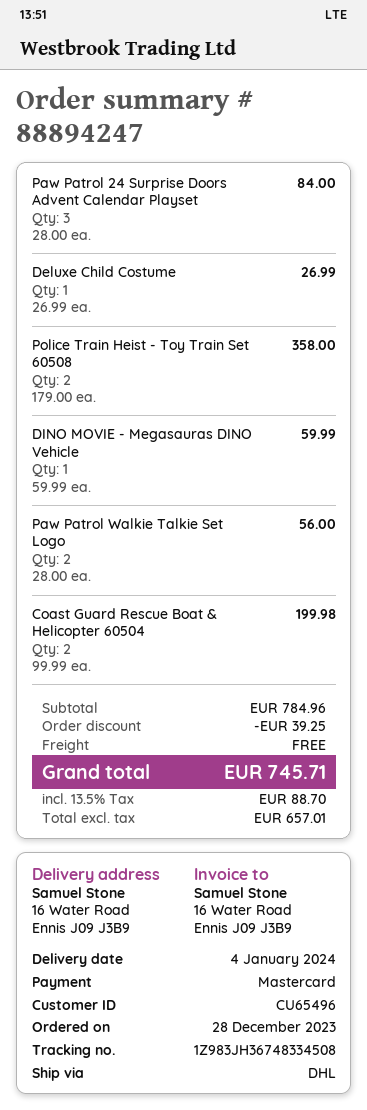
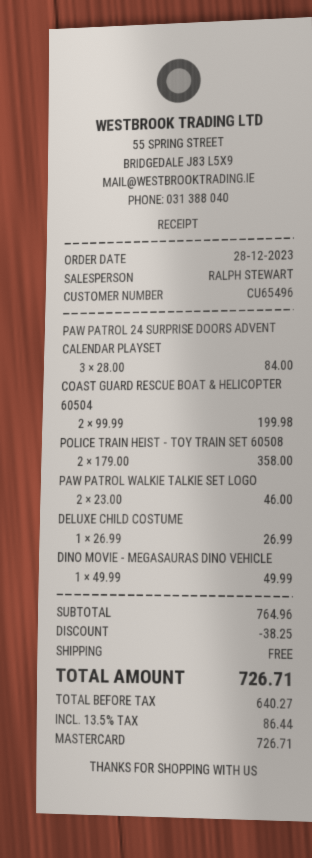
DINO MOVIE - Megasauras DINO Vehicle: 1 x 59.99 = 59.99 -> 1 x 49.99 = 49.99
Paw Patrol Walkie Talkie Set Logo: 2 x 28.00 = 56.00 -> 2 x 23.00 = 46.00
subtotal: 784.96 -> 764.96
discount: 39.25 -> 38.25
net: 657.01 -> 640.27
tax: 13.5% = 88.70 -> 13.5% = 86.44
total: 745.71 -> 726.71

